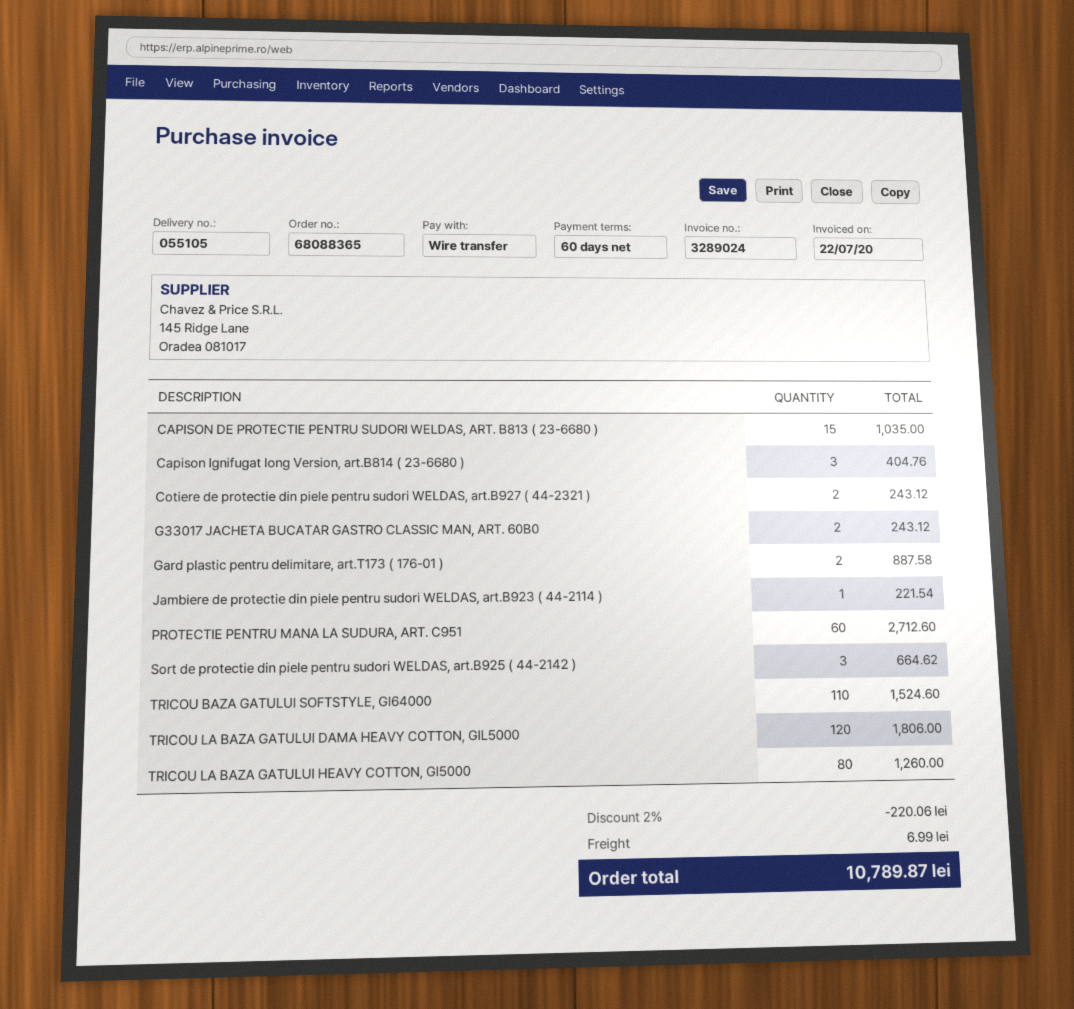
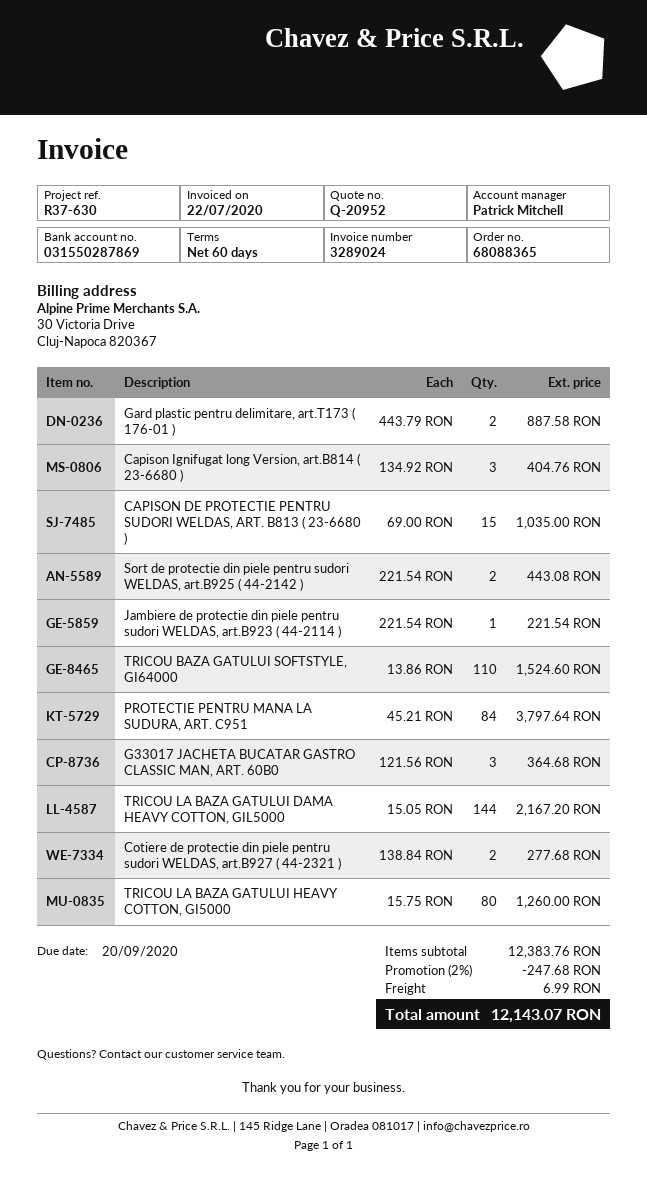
Cotiere de protectie din piele pentru sudori WELDAS, art.B927 ( 44-2321 ): 2 for 243.12 -> 2 for 277.68
G33017 JACHETA BUCATAR GASTRO CLASSIC MAN, ART. 60B0: 2 for 243.12 -> 3 for 364.68
PROTECTIE PENTRU MANA LA SUDURA, ART. C951: 60 for 2712.60 -> 84 for 3797.64
Sort de protectie din piele pentru sudori WELDAS, art.B925 ( 44-2142 ): 3 for 664.62 -> 2 for 443.08
TRICOU LA BAZA GATULUI DAMA HEAVY COTTON, GIL5000: 120 for 1806.00 -> 144 for 2167.20
discount: 2% = 220.06 -> 2% = 247.68
total: 10789.87 -> 12143.07

